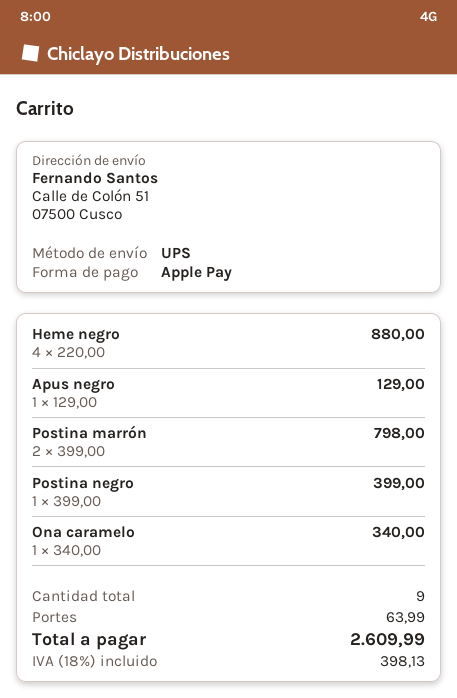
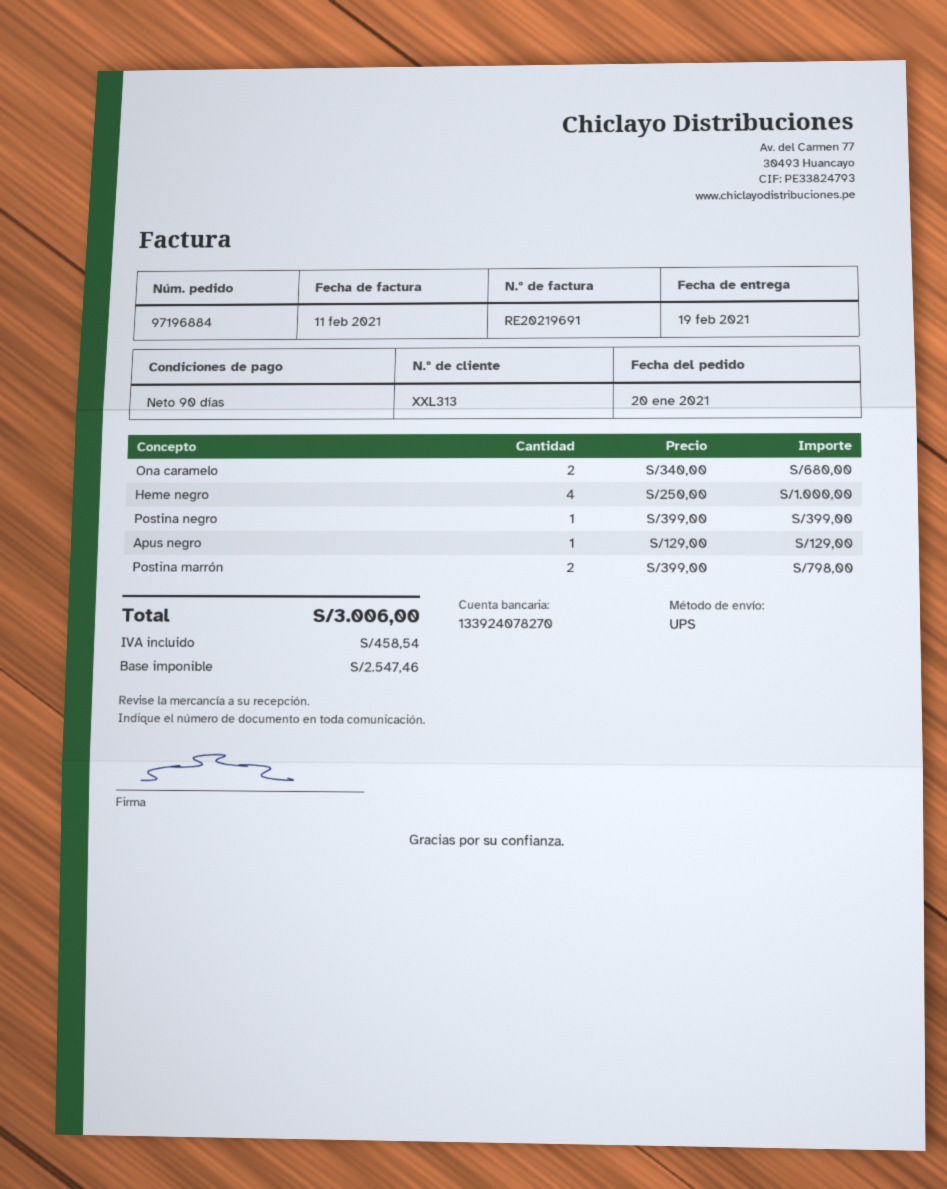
Heme negro: 4 x 220.00 = 880.00 -> 4 x 250.00 = 1000.00
Ona caramelo: 1 x 340.00 = 340.00 -> 2 x 340.00 = 680.00
shipping: 63.99 -> none
tax: 398.13 -> 458.54
total: 2609.99 -> 3006.00

